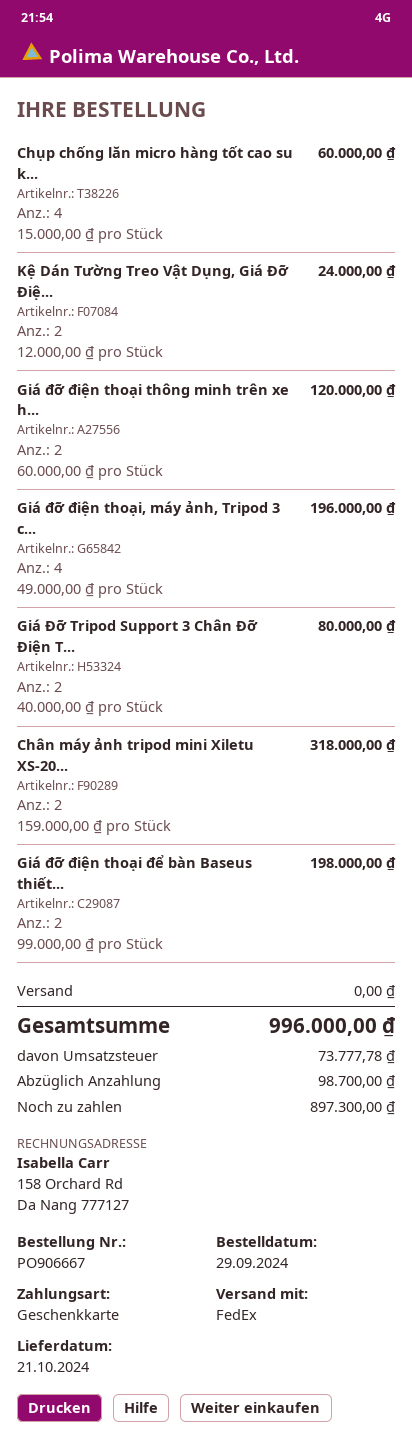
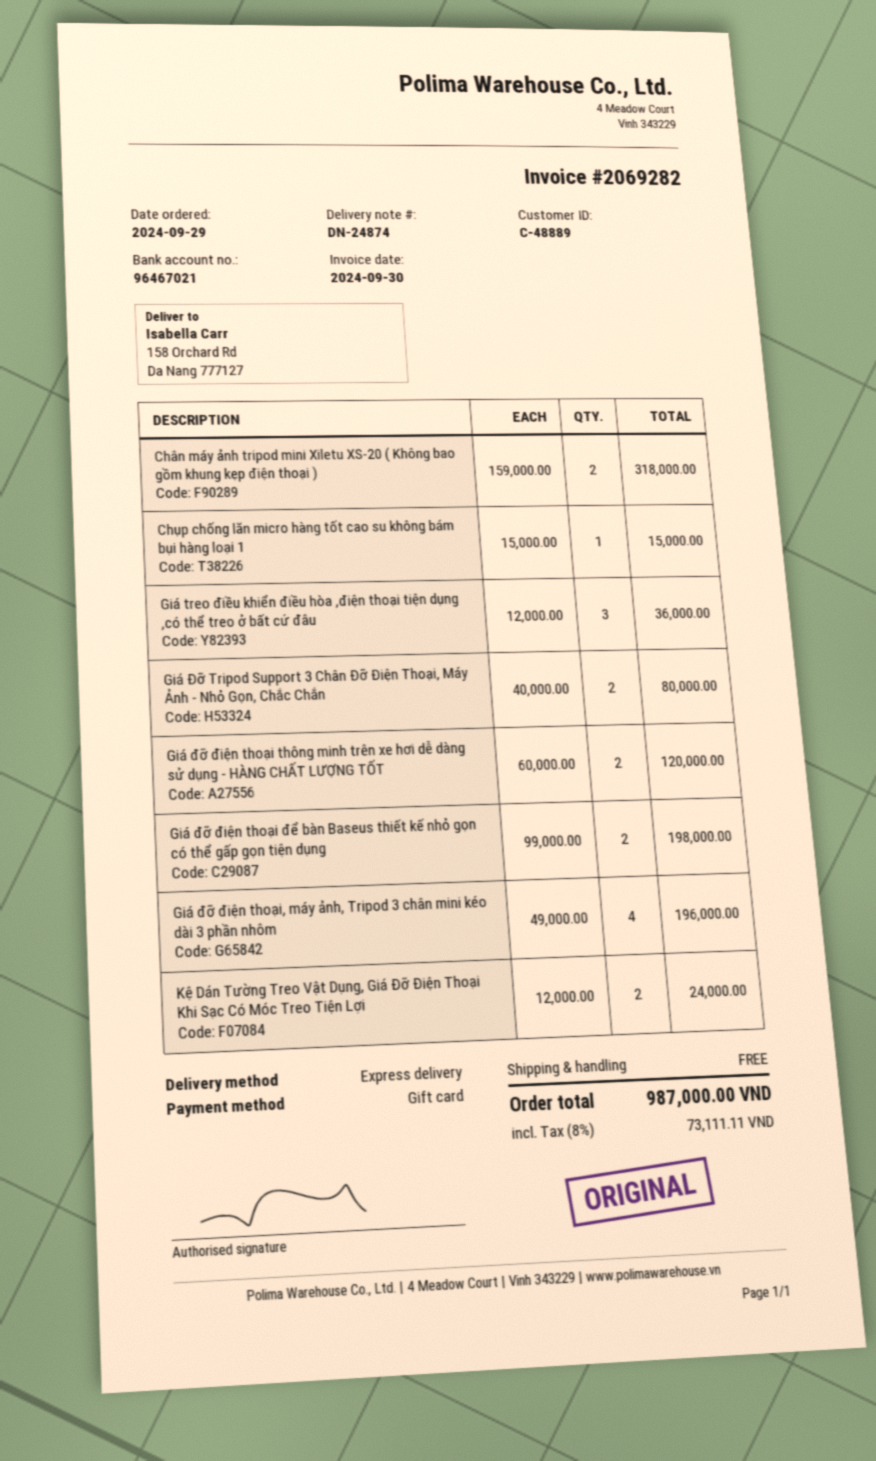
shipping method: FedEx -> express
Chụp chống lăn micro hàng tốt cao su k...: 4 x 15000.00 = 60000.00 -> 1 x 15000.00 = 15000.00
Giá treo điều khiển điều hòa ,điện thoại tiện dụng ,có thể treo ở bất cứ đâu: none -> 3 x 12000.00 = 36000.00
tax: 73777.78 -> 73111.11
total: 996000.00 -> 987000.00

